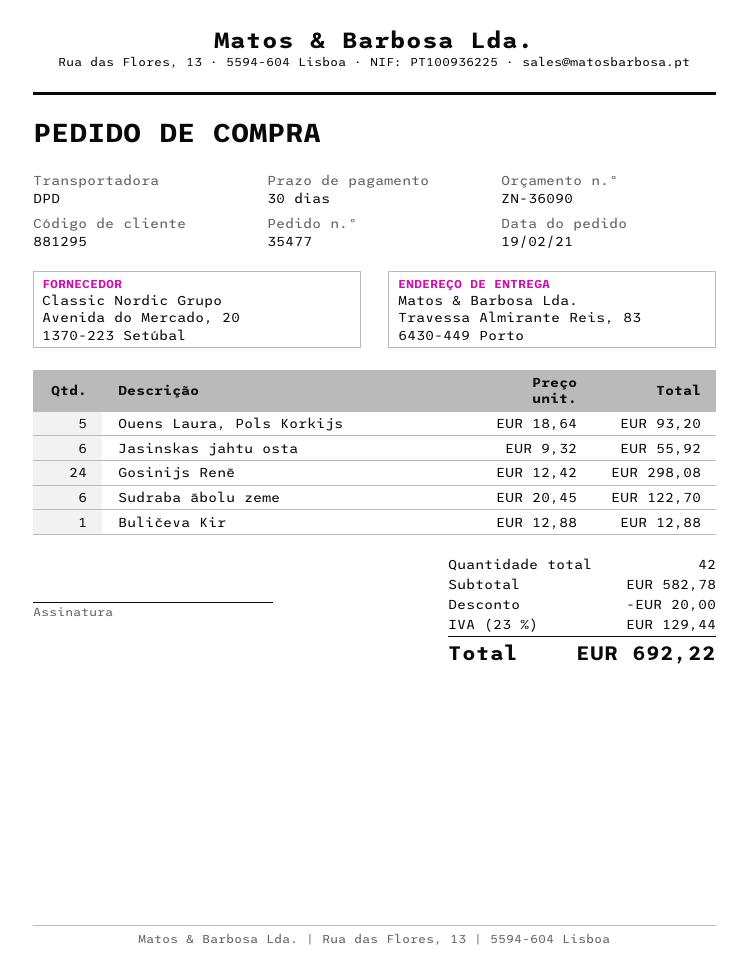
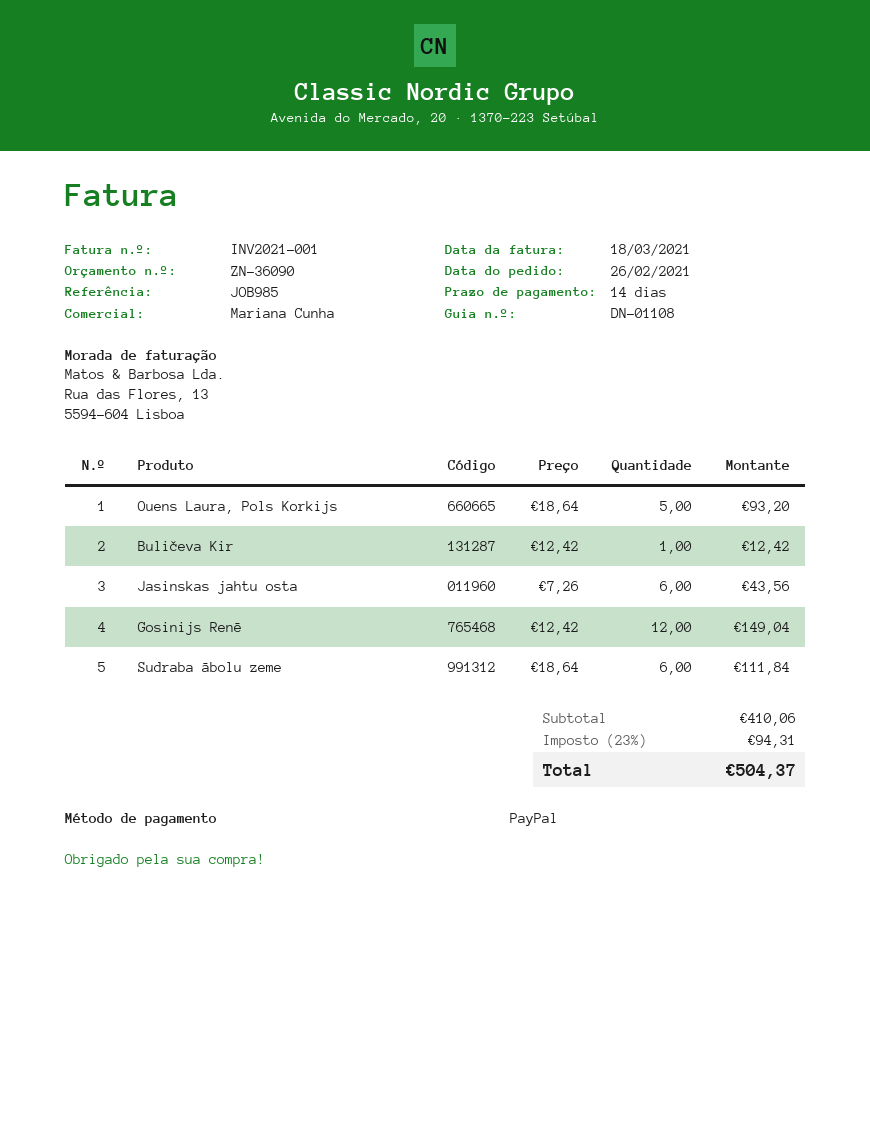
order date: 2021-02-19 -> 2021-02-26
payment terms: 30 days -> 14 days
Jasinskas jahtu osta: 6 x 9.32 = 55.92 -> 6 x 7.26 = 43.56
Gosinijs Renē: 24 x 12.42 = 298.08 -> 12 x 12.42 = 149.04
Sudraba ābolu zeme: 6 x 20.45 = 122.70 -> 6 x 18.64 = 111.84
Buličeva Kir: 1 x 12.88 = 12.88 -> 1 x 12.42 = 12.42
subtotal: 582.78 -> 410.06
discount: 20.00 -> none
tax: 23% = 129.44 -> 23% = 94.31
total: 692.22 -> 504.37

